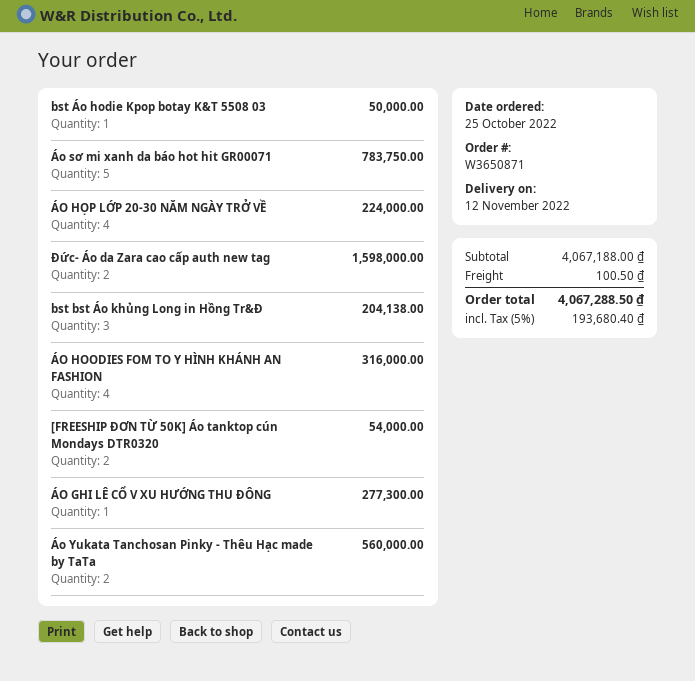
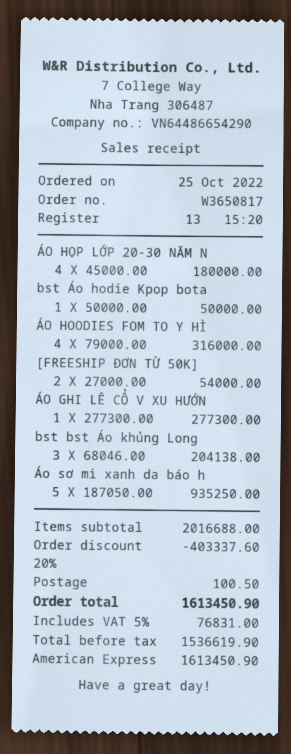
order number: W3650871 -> W3650817
Áo sơ mi xanh da báo hot hit GR00071: 5 for 783750.00 -> 5 for 935250.00
ÁO HỌP LỚP 20-30 NĂM NGÀY TRỞ VỀ: 4 for 224000.00 -> 4 for 180000.00
Đức- Áo da Zara cao cấp auth new tag: 2 for 1598000.00 -> none
Áo Yukata Tanchosan Pinky - Thêu Hạc made by TaTa: 2 for 560000.00 -> none
subtotal: 4067188.00 -> 2016688.00
discount: none -> 20% = 403337.60
tax: 5% = 193680.40 -> 5% = 76831.00
total: 4067288.50 -> 1613450.90

